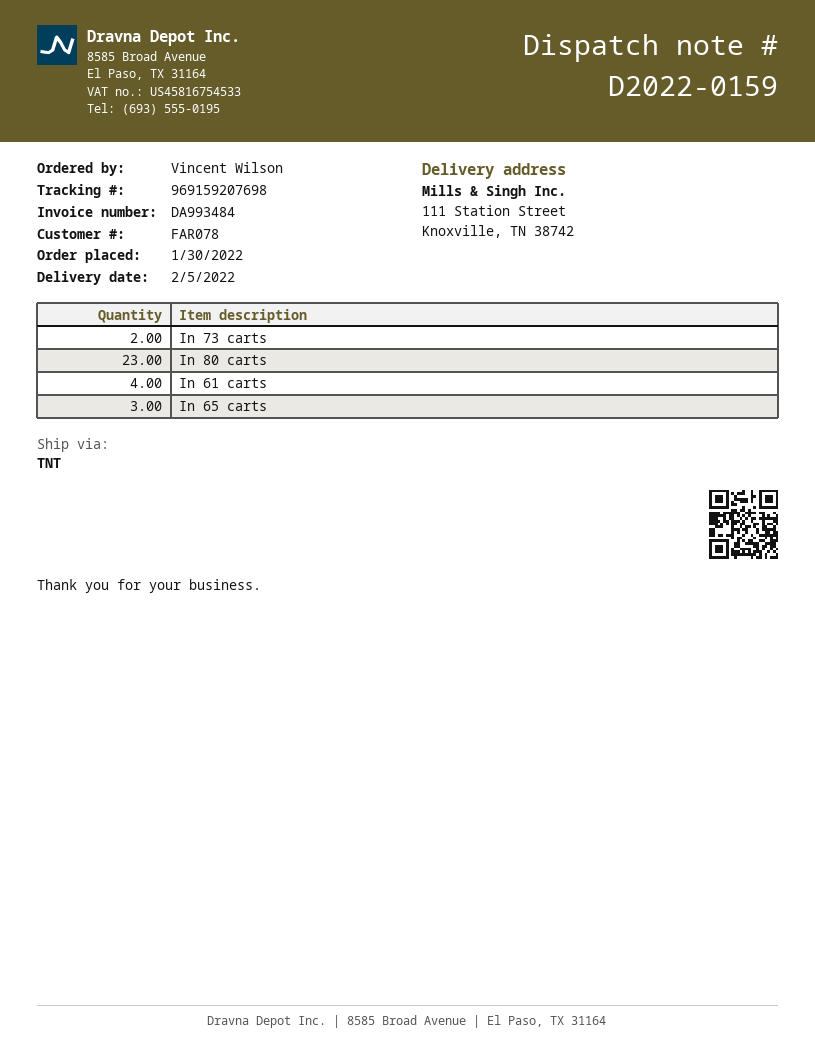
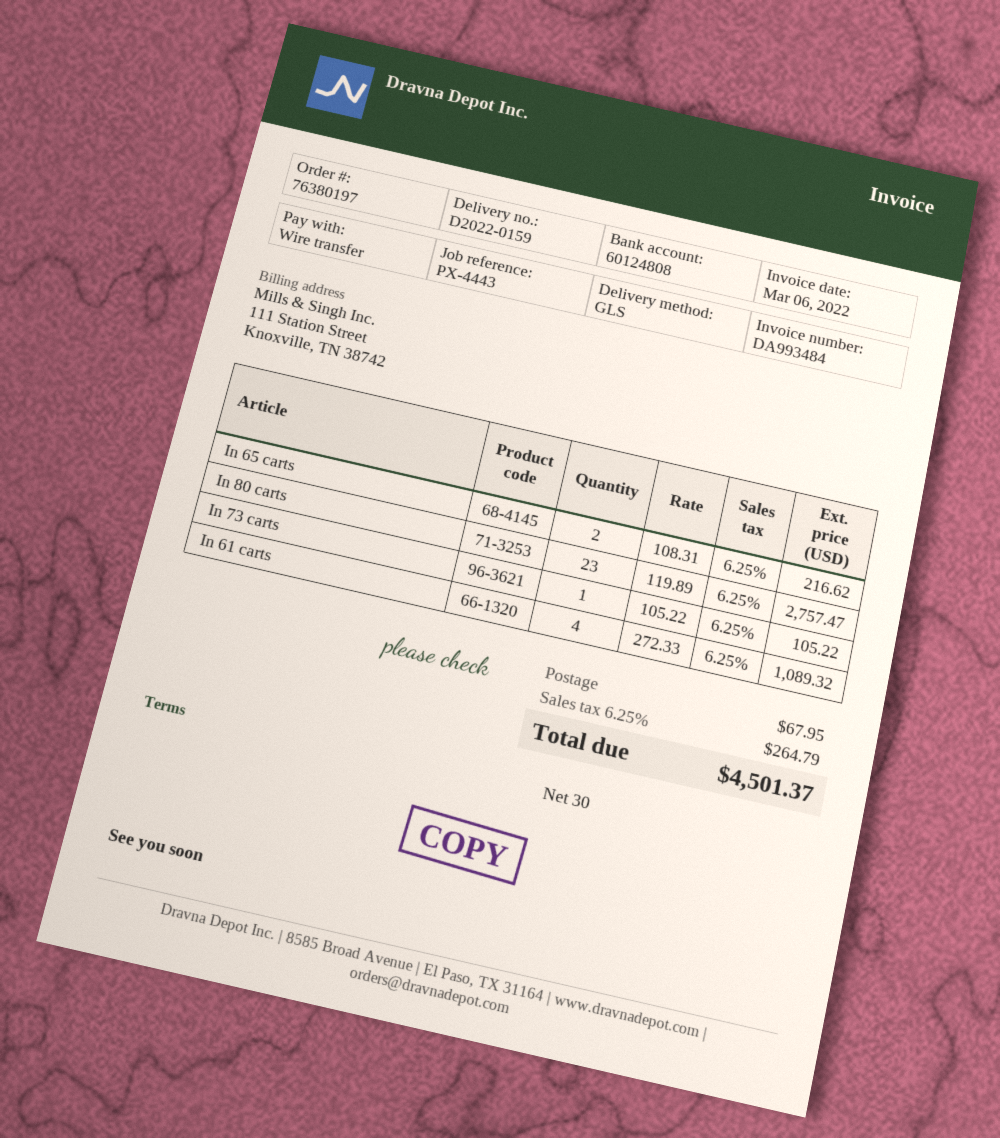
shipping method: TNT -> GLS
In 73 carts: 2 -> 1
In 65 carts: 3 -> 2

